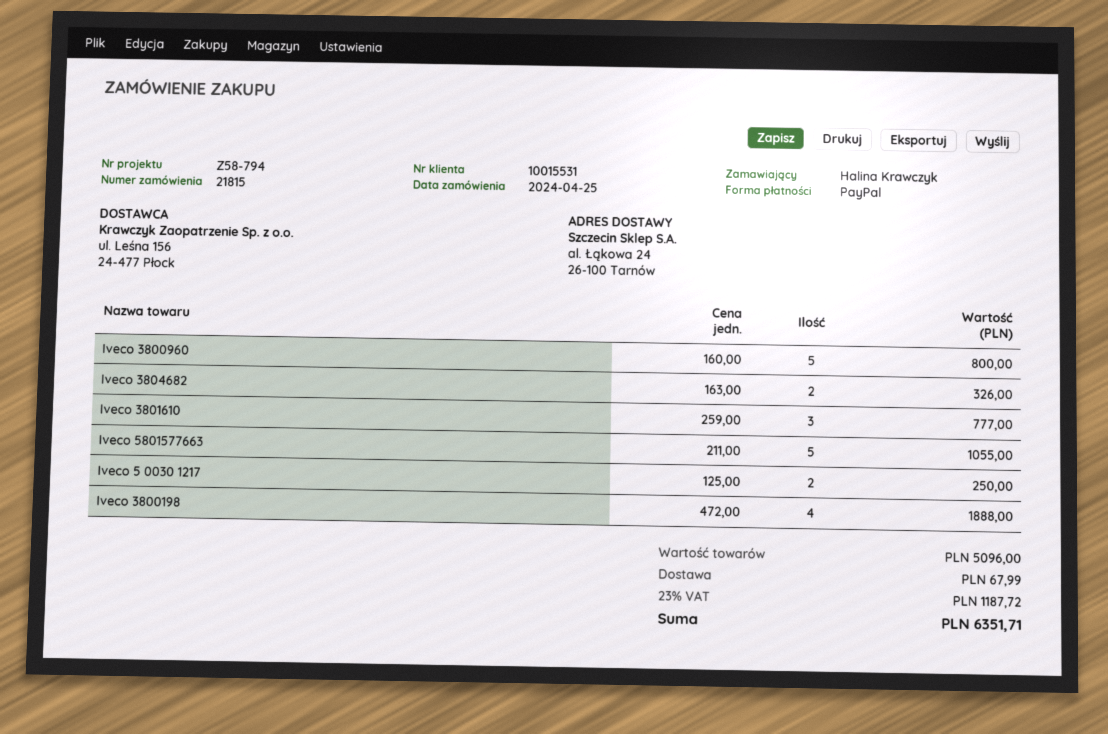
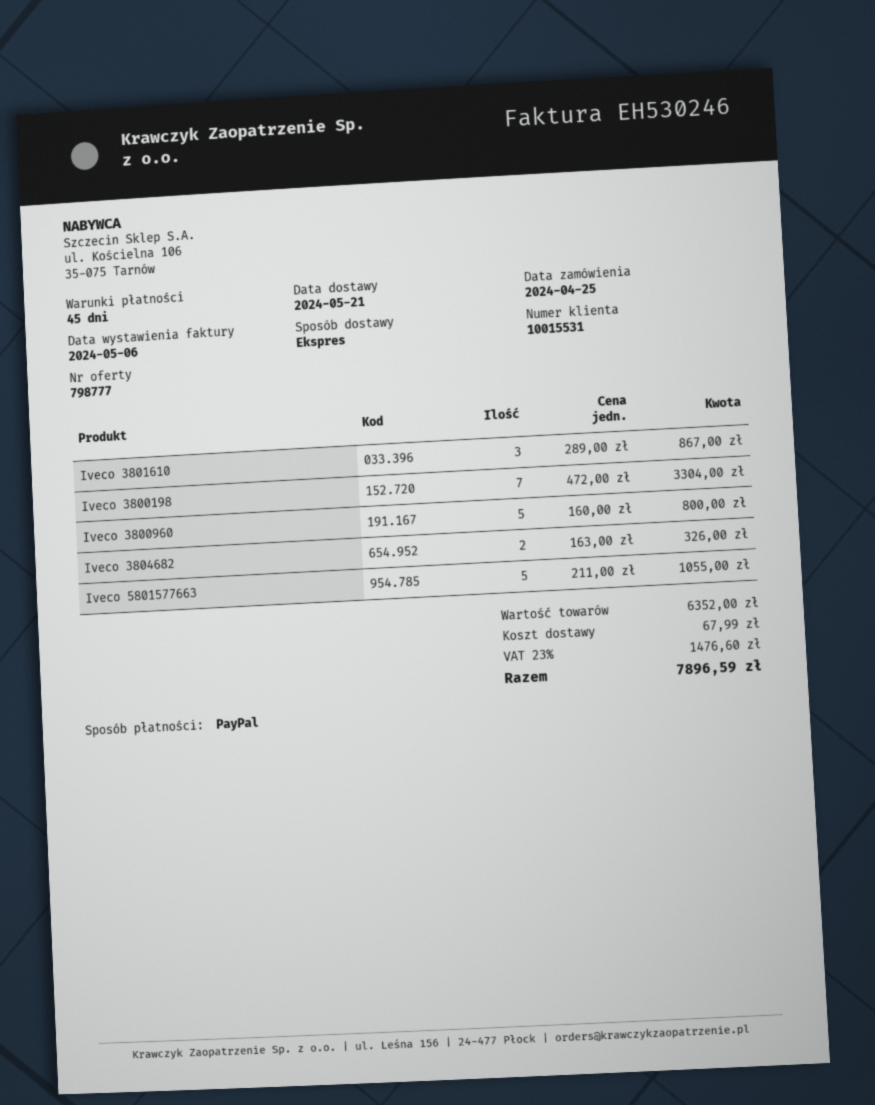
Iveco 3801610: 3 x 259.00 = 777.00 -> 3 x 289.00 = 867.00
Iveco 5 0030 1217: 2 x 125.00 = 250.00 -> none
Iveco 3800198: 4 x 472.00 = 1888.00 -> 7 x 472.00 = 3304.00
subtotal: 5096.00 -> 6352.00
tax: 23% = 1187.72 -> 23% = 1476.60
total: 6351.71 -> 7896.59

